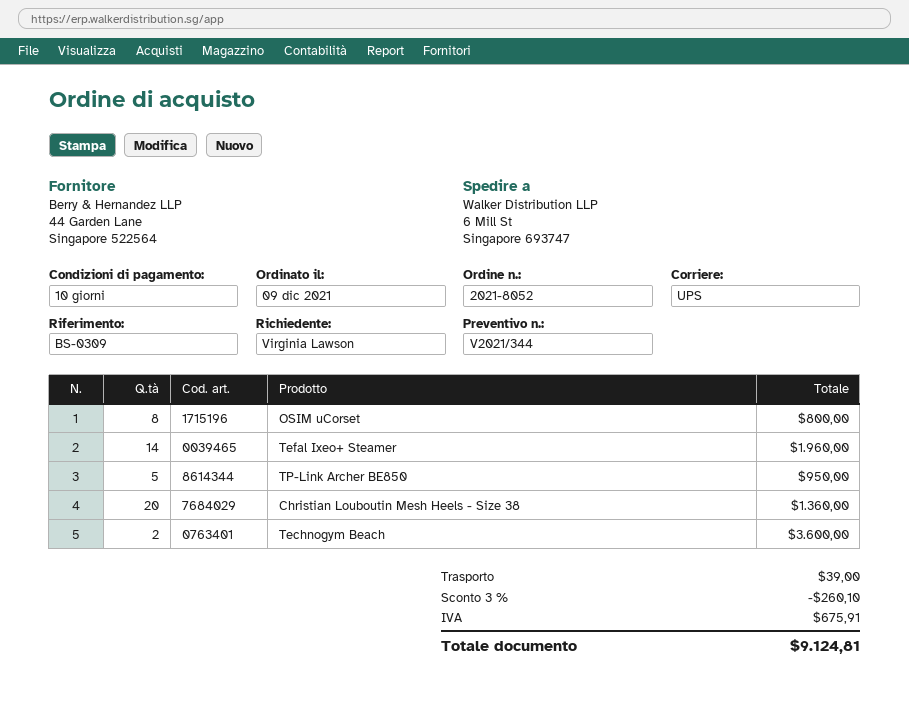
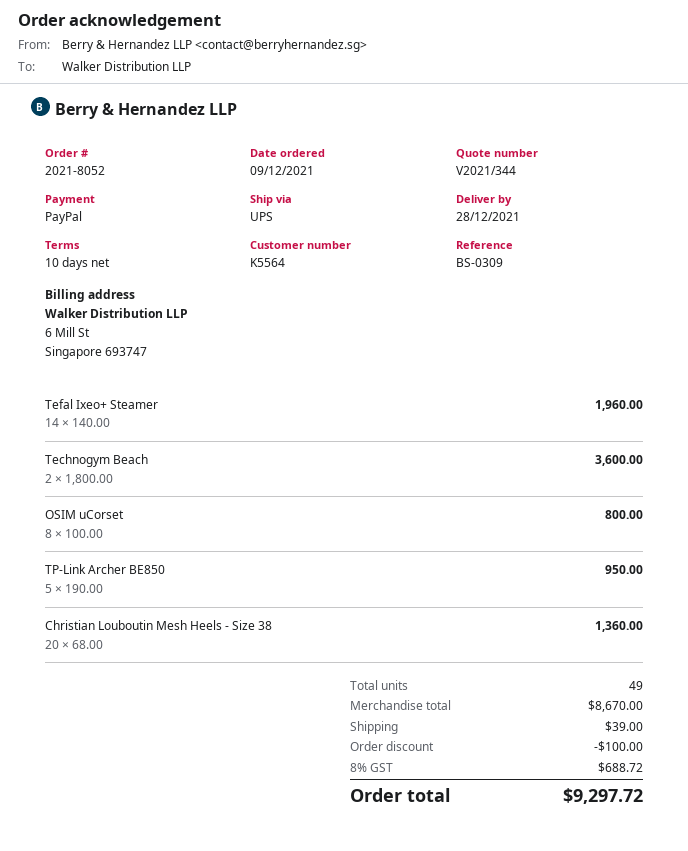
discount: 260.10 -> 100.00
tax: 675.91 -> 688.72
total: 9124.81 -> 9297.72

